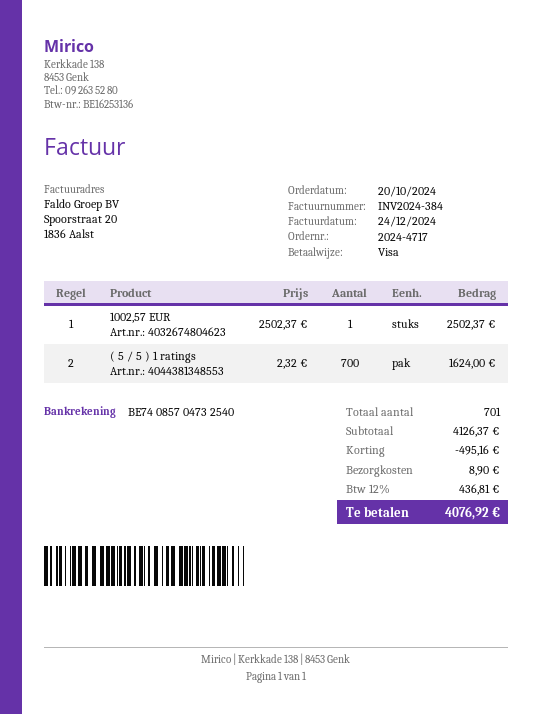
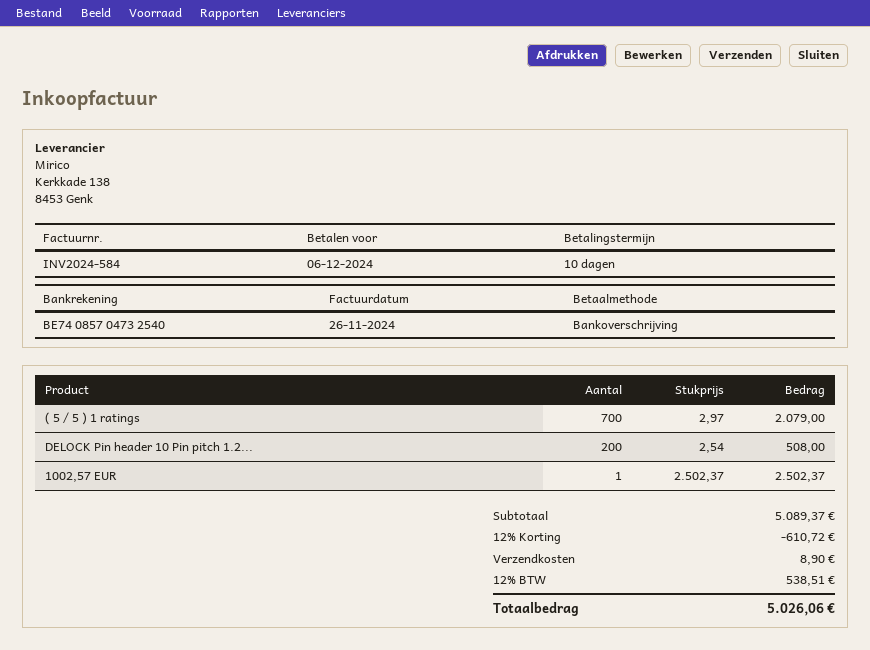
invoice number: INV2024-384 -> INV2024-584
invoice date: 2024-12-24 -> 2024-11-26
payment method: Visa -> bank transfer
( 5 / 5 ) 1 ratings: 700 x 2.32 = 1624.00 -> 700 x 2.97 = 2079.00
DELOCK Pin header 10 Pin pitch 1.2...: none -> 200 x 2.54 = 508.00
subtotal: 4126.37 -> 5089.37
discount: 495.16 -> 610.72
tax: 12% = 436.81 -> 12% = 538.51
total: 4076.92 -> 5026.06

